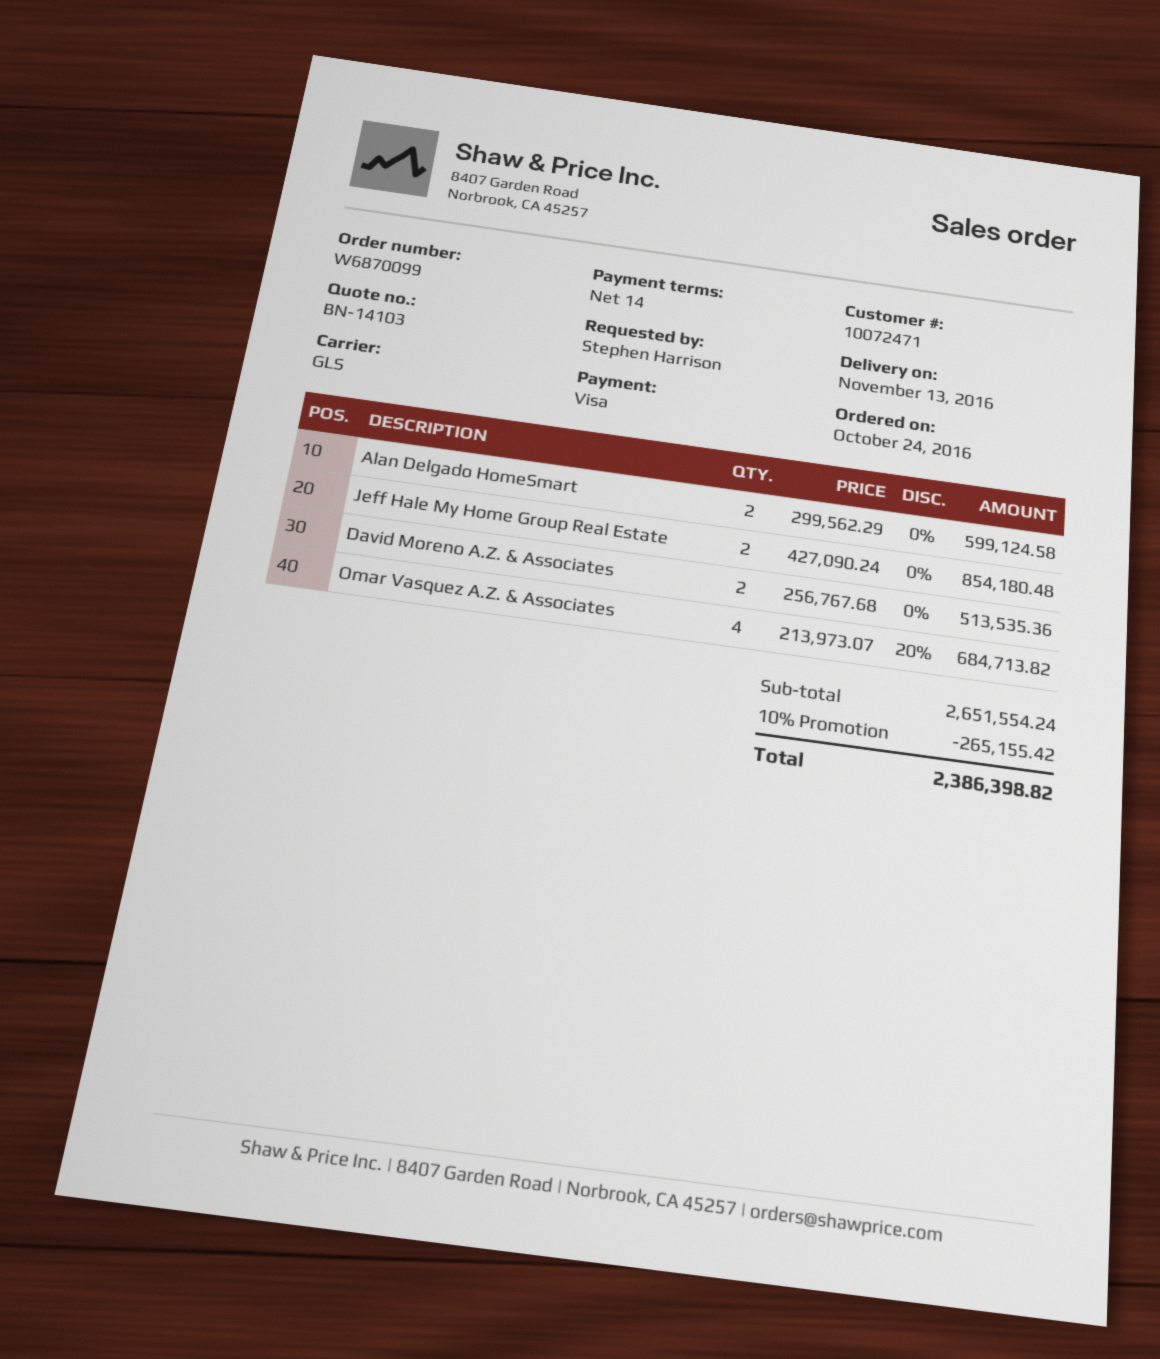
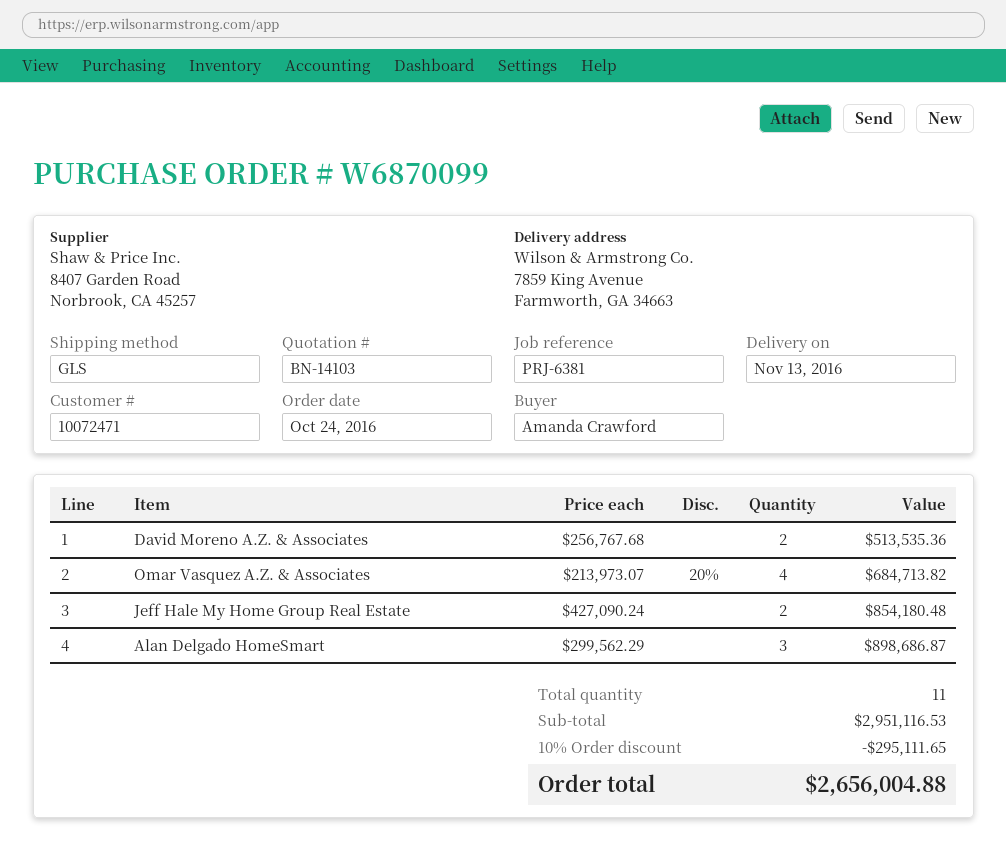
ordered by: Stephen Harrison -> Amanda Crawford
Alan Delgado HomeSmart: 2 x 299562.29 = 599124.58 -> 3 x 299562.29 = 898686.87
subtotal: 2651554.24 -> 2951116.53
discount: 10% = 265155.42 -> 10% = 295111.65
total: 2386398.82 -> 2656004.88

